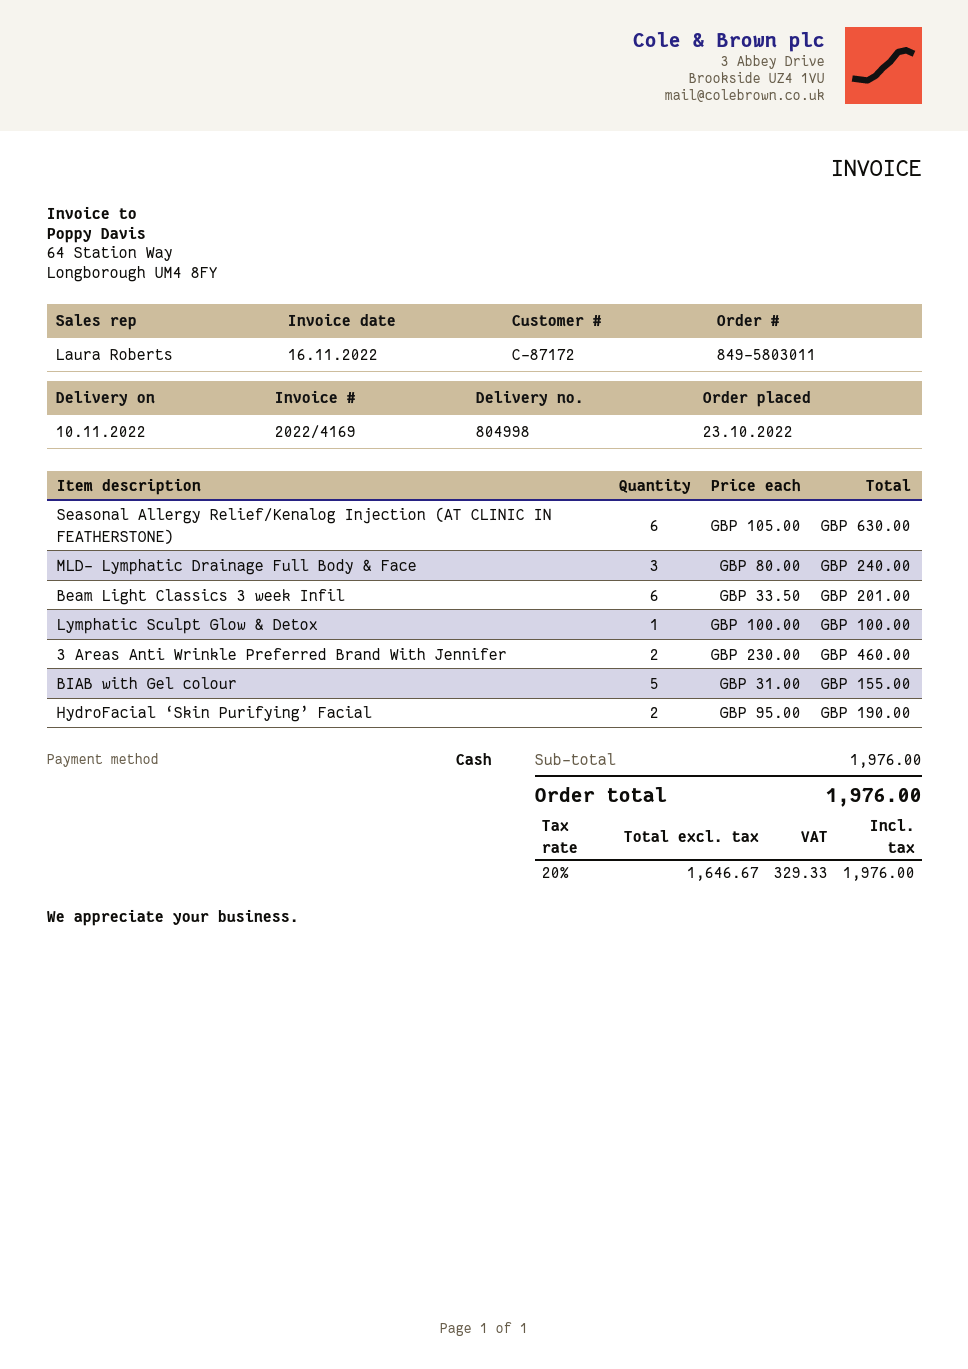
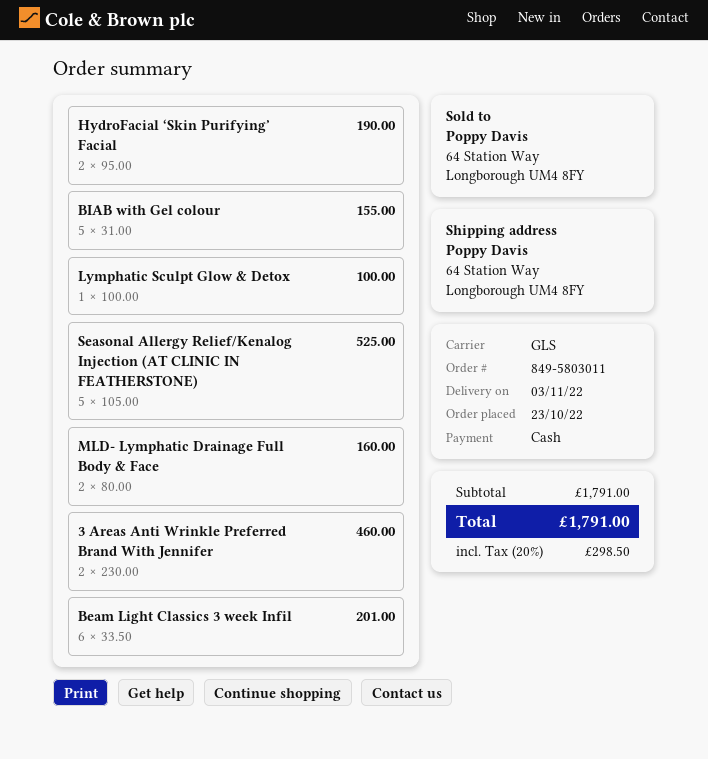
delivery date: 2022-11-10 -> 2022-11-03
Seasonal Allergy Relief/Kenalog Injection (AT CLINIC IN FEATHERSTONE): 6 x 105.00 = 630.00 -> 5 x 105.00 = 525.00
MLD- Lymphatic Drainage Full Body & Face: 3 x 80.00 = 240.00 -> 2 x 80.00 = 160.00
subtotal: 1976.00 -> 1791.00
tax: 20% = 329.33 -> 20% = 298.50
total: 1976.00 -> 1791.00

